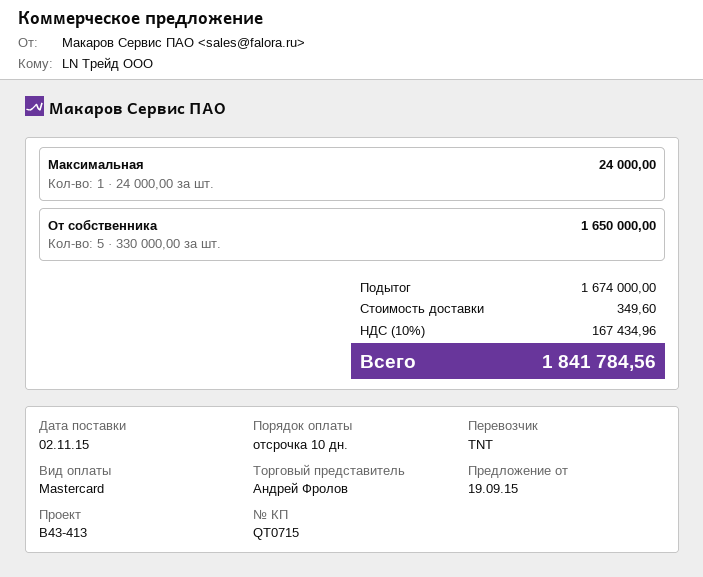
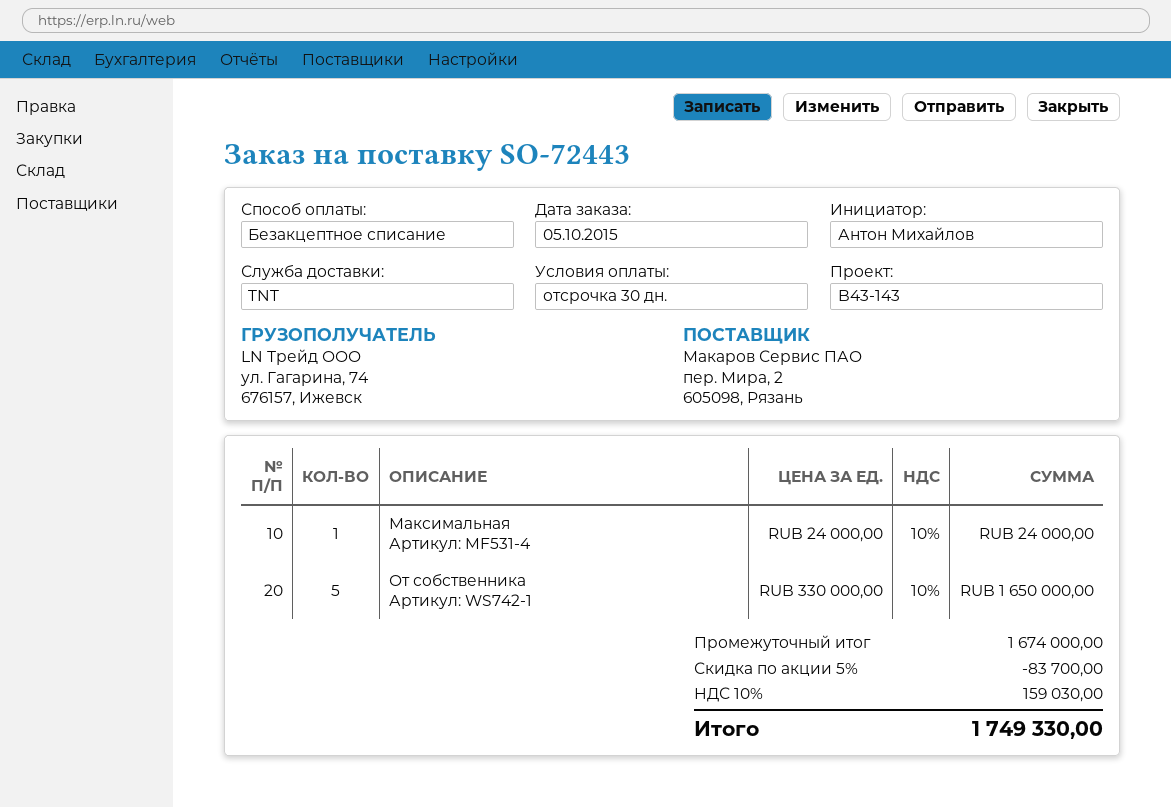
payment terms: 10 days -> 30 days
reference: B43-413 -> B43-143
payment method: Mastercard -> direct debit
discount: none -> 5% = 83700.00
shipping: 349.60 -> none
tax: 10% = 167434.96 -> 10% = 159030.00
total: 1841784.56 -> 1749330.00

